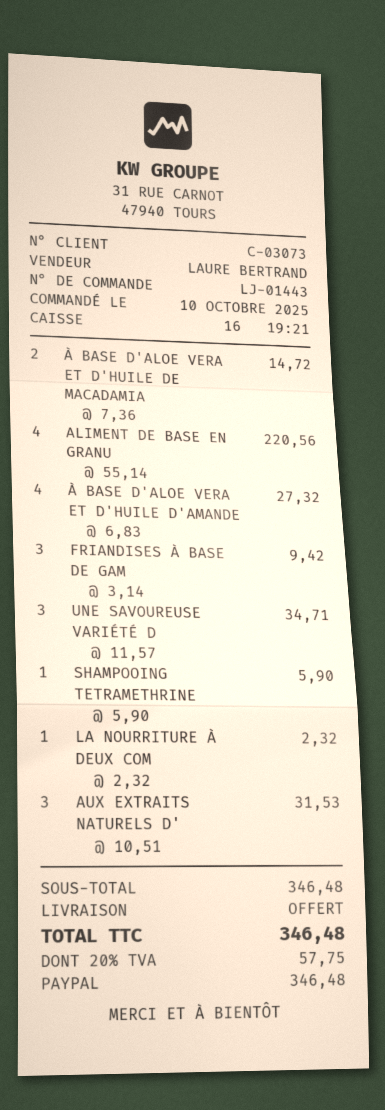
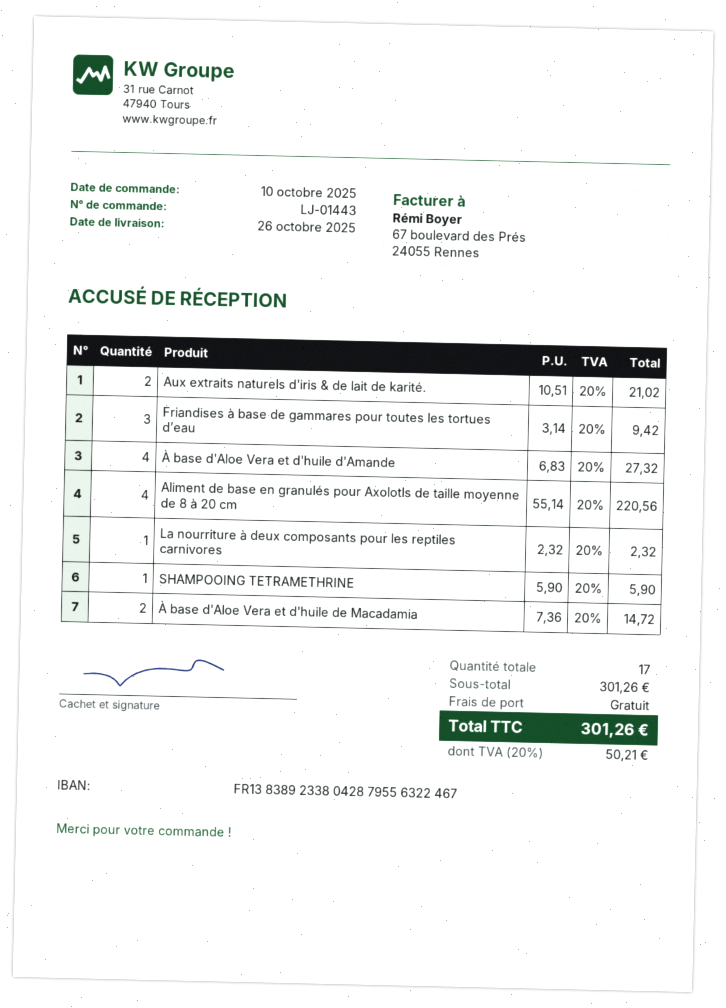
UNE SAVOUREUSE VARIÉTÉ D: 3 x 11.57 = 34.71 -> none
AUX EXTRAITS NATURELS D': 3 x 10.51 = 31.53 -> 2 x 10.51 = 21.02
subtotal: 346.48 -> 301.26
tax: 20% = 57.75 -> 20% = 50.21
total: 346.48 -> 301.26

